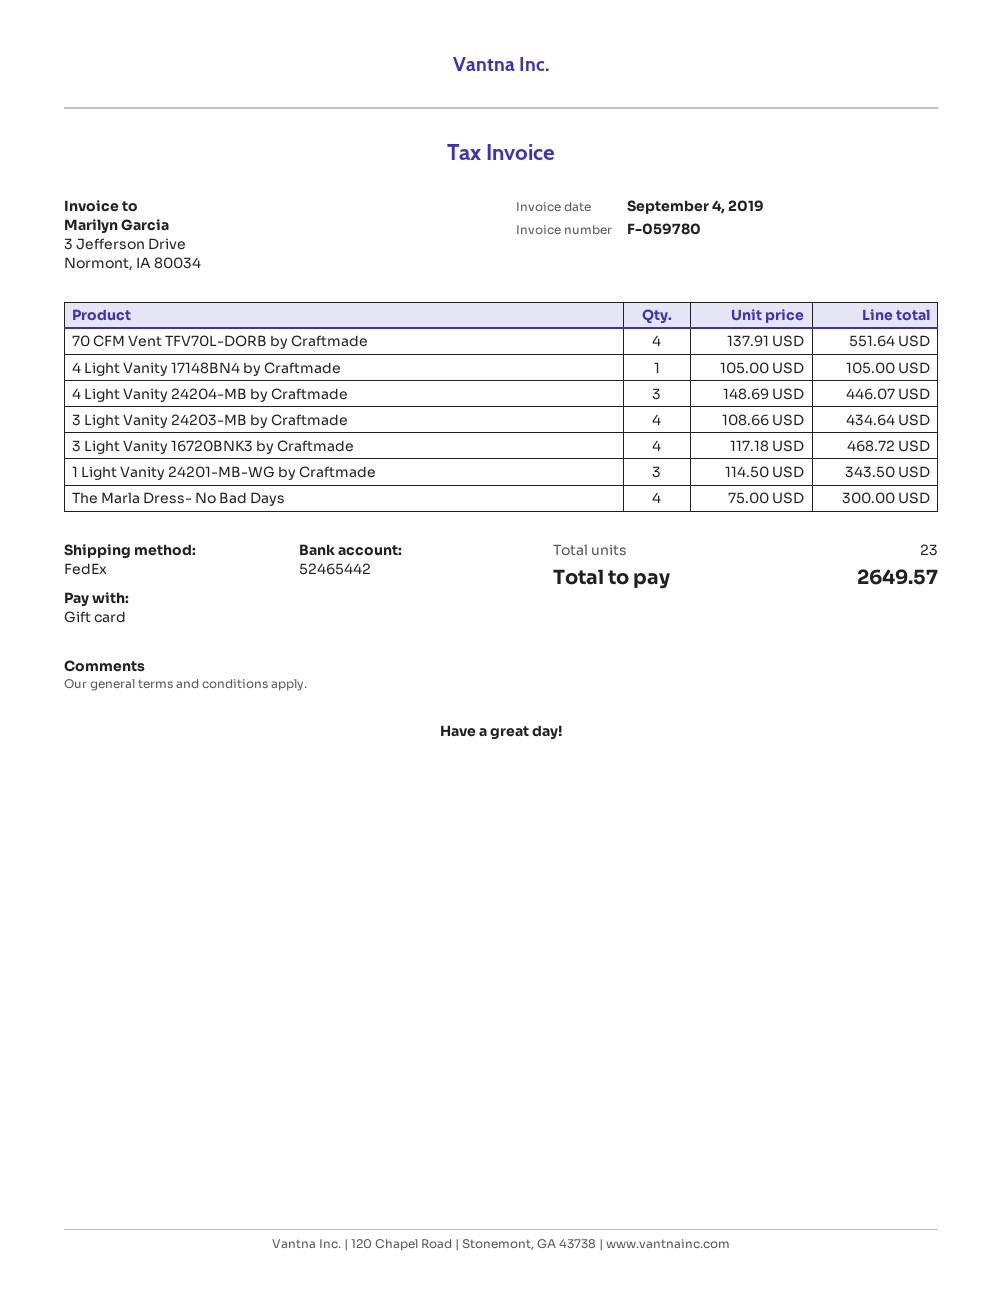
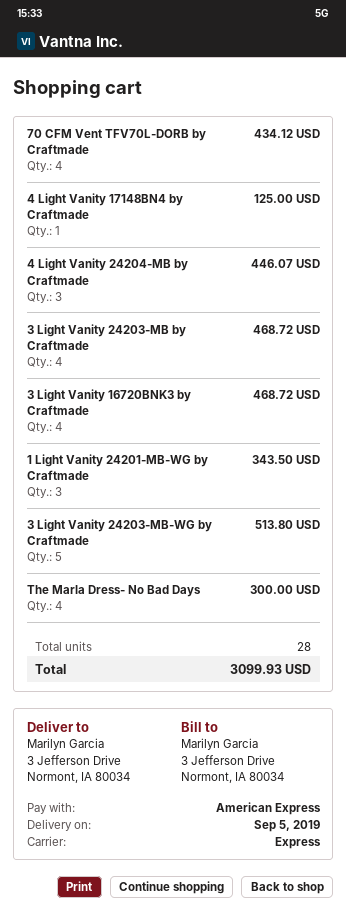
payment method: gift card -> American Express
shipping method: FedEx -> express
70 CFM Vent TFV70L-DORB by Craftmade: 4 for 551.64 -> 4 for 434.12
4 Light Vanity 17148BN4 by Craftmade: 1 for 105.00 -> 1 for 125.00
3 Light Vanity 24203-MB by Craftmade: 4 for 434.64 -> 4 for 468.72
3 Light Vanity 24203-MB-WG by Craftmade: none -> 5 for 513.80
total quantity: 23 -> 28
total: 2649.57 -> 3099.93

